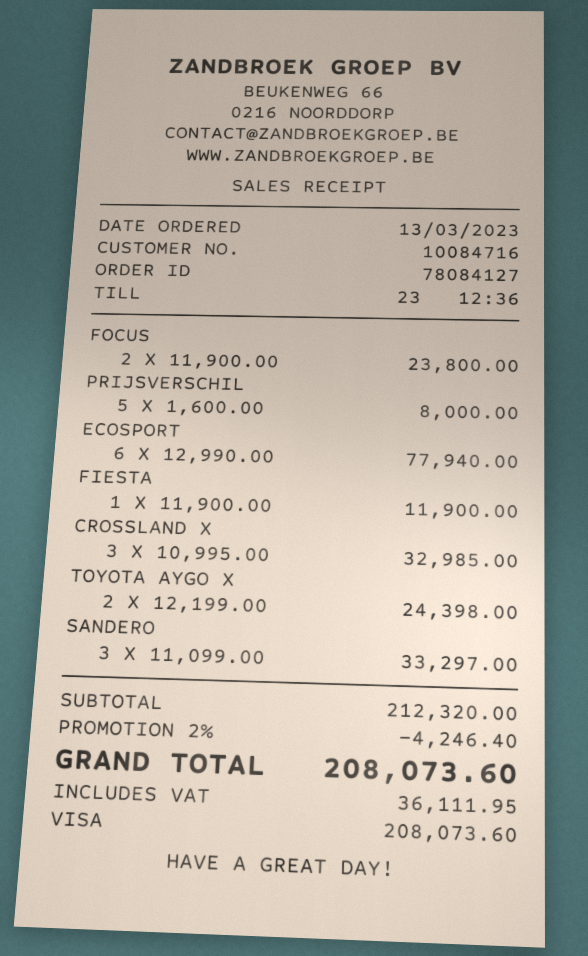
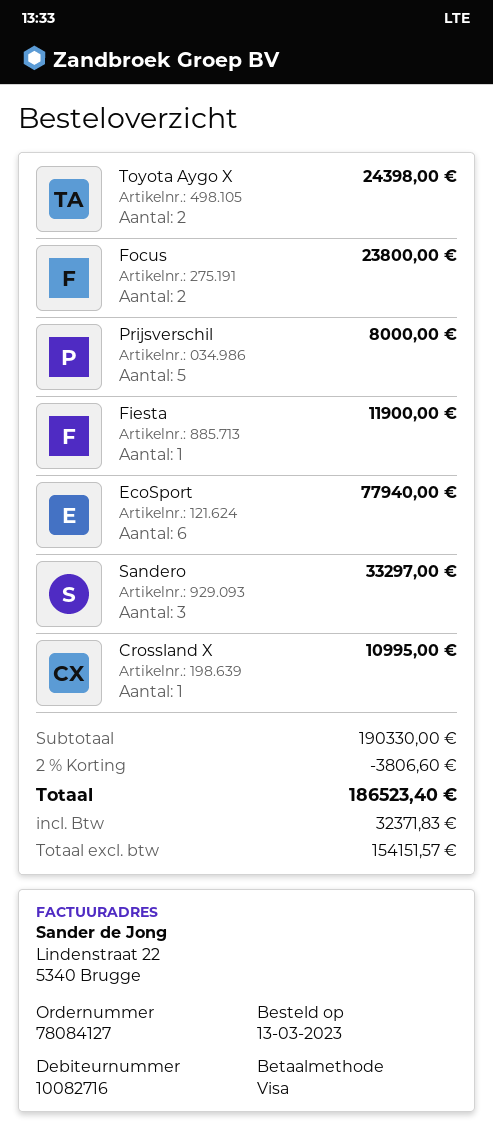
customer number: 10084716 -> 10082716
CROSSLAND X: 3 for 32985.00 -> 1 for 10995.00
subtotal: 212320.00 -> 190330.00
discount: 2% = 4246.40 -> 2% = 3806.60
tax: 36111.95 -> 32371.83
total: 208073.60 -> 186523.40

